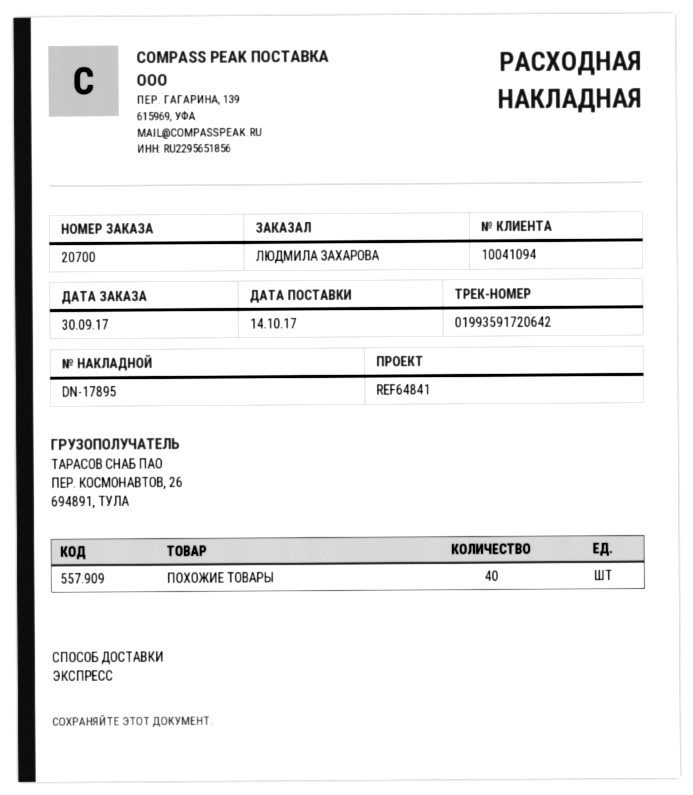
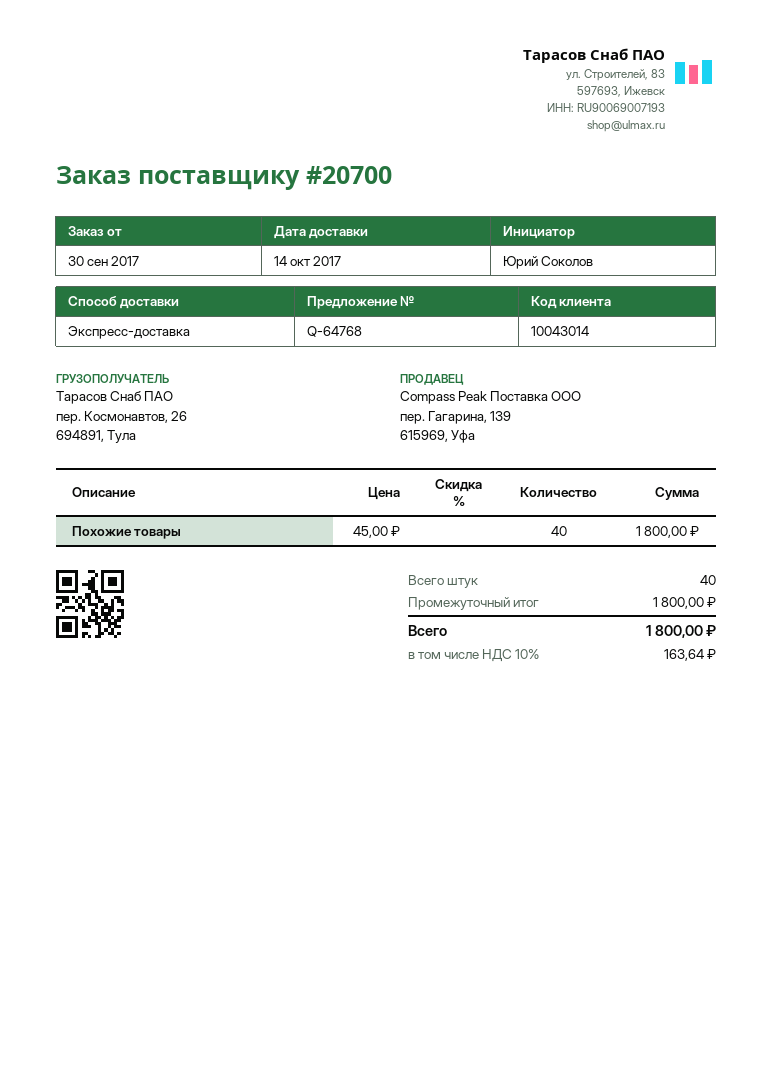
customer number: 10041094 -> 10043014
ordered by: ЛЮДМИЛА ЗАХАРОВА -> Юрий Соколов

